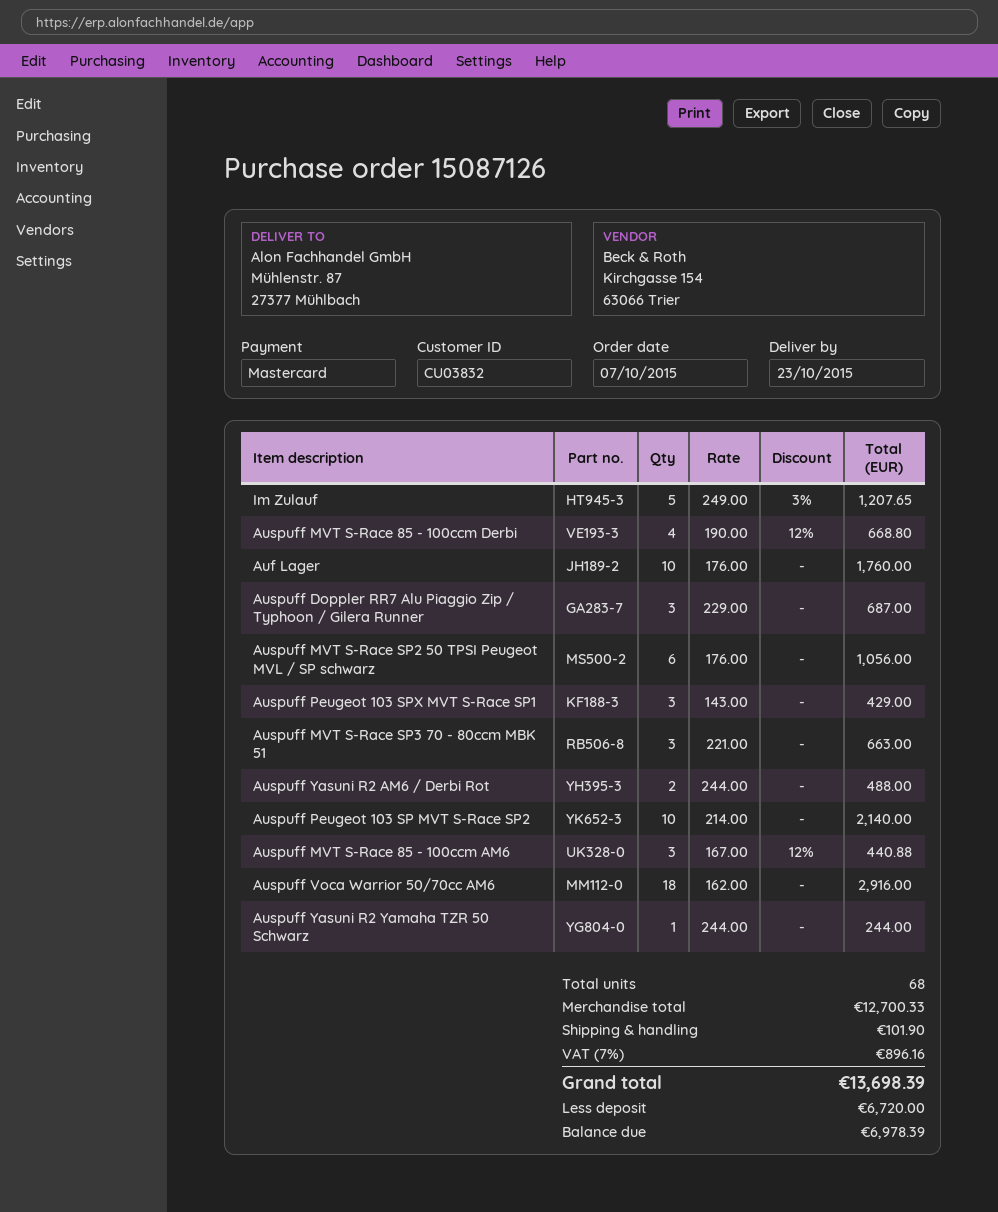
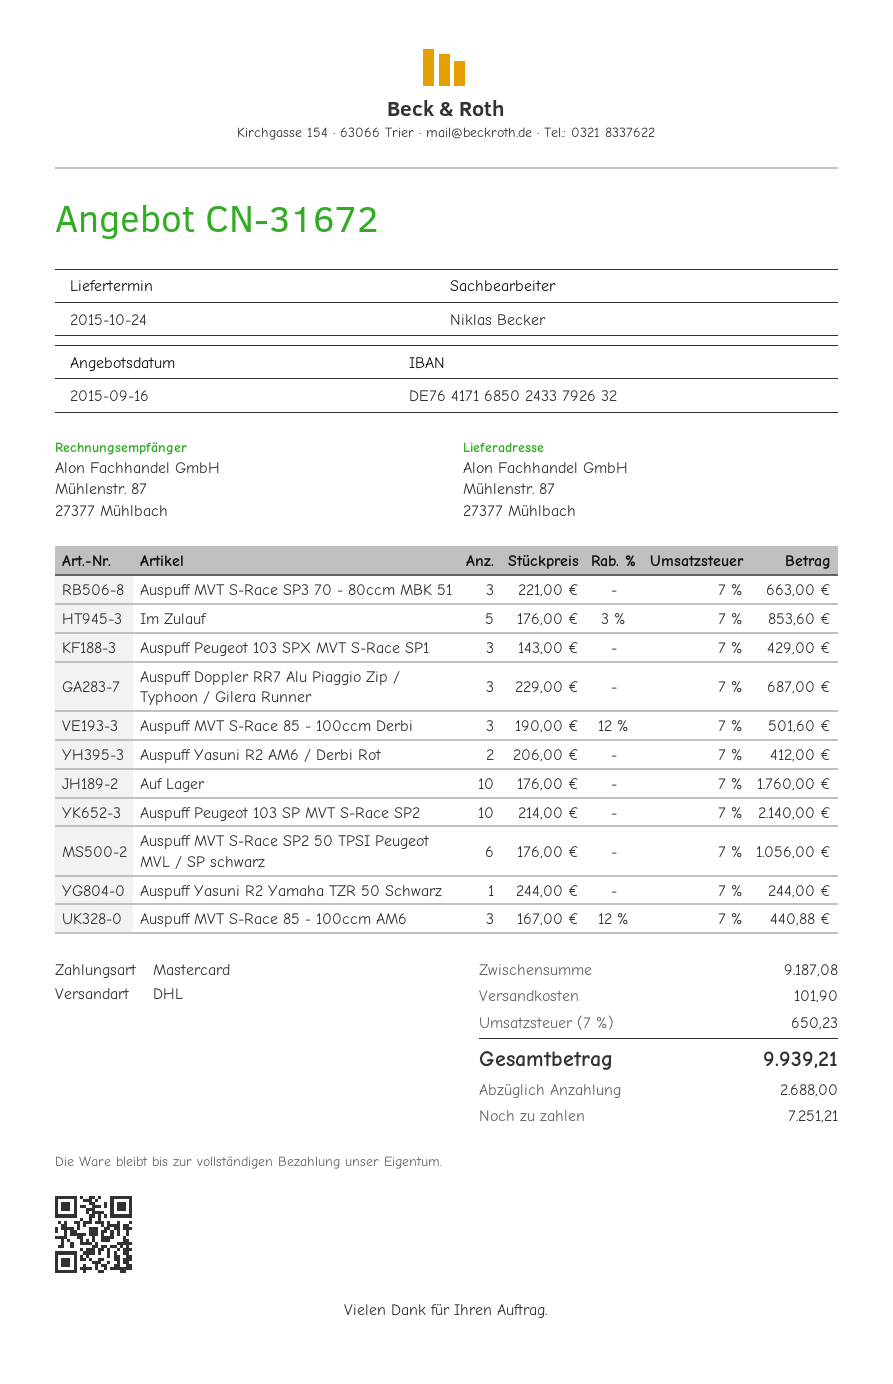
delivery date: 2015-10-23 -> 2015-10-24
Im Zulauf: 5 x 249.00 - 3% = 1207.65 -> 5 x 176.00 - 3% = 853.60
Auspuff MVT S-Race 85 - 100ccm Derbi: 4 x 190.00 - 12% = 668.80 -> 3 x 190.00 - 12% = 501.60
Auspuff Yasuni R2 AM6 / Derbi Rot: 2 x 244.00 = 488.00 -> 2 x 206.00 = 412.00
Auspuff Voca Warrior 50/70cc AM6: 18 x 162.00 = 2916.00 -> none
subtotal: 12700.33 -> 9187.08
tax: 7% = 896.16 -> 7% = 650.23
total: 13698.39 -> 9939.21
deposit: 6720.00 -> 2688.00
balance: 6978.39 -> 7251.21

